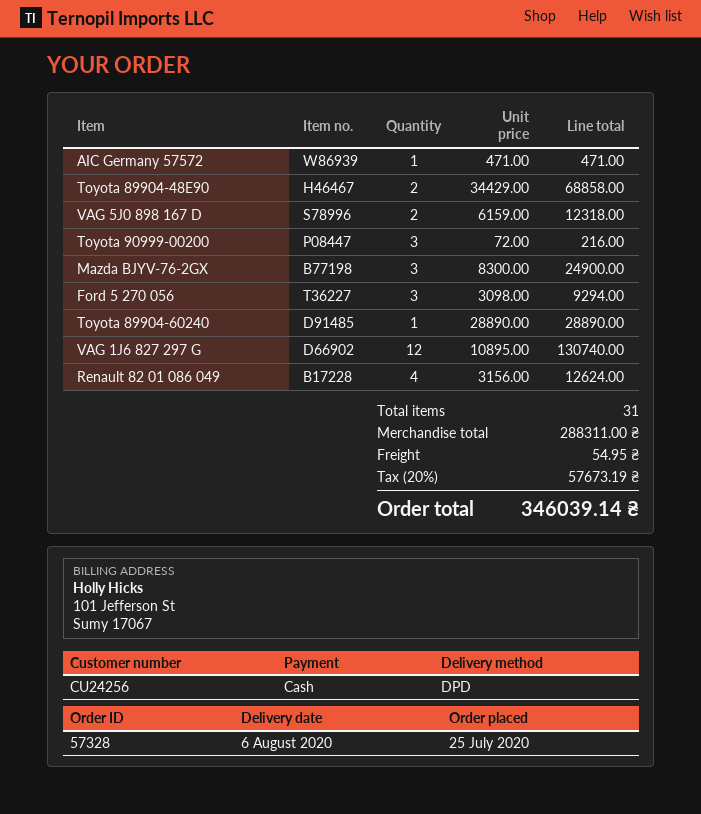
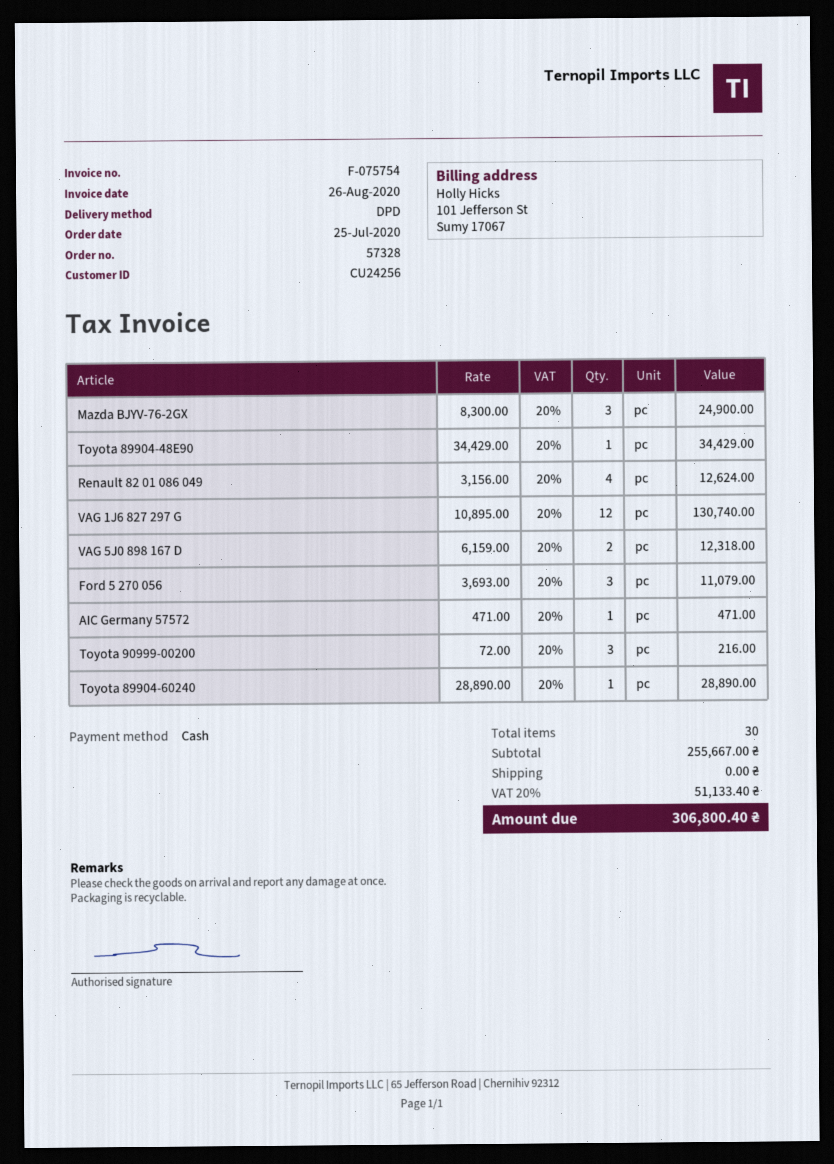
Toyota 89904-48E90: 2 x 34429.00 = 68858.00 -> 1 x 34429.00 = 34429.00
Ford 5 270 056: 3 x 3098.00 = 9294.00 -> 3 x 3693.00 = 11079.00
total quantity: 31 -> 30
subtotal: 288311.00 -> 255667.00
shipping: 54.95 -> 0.00
tax: 20% = 57673.19 -> 20% = 51133.40
total: 346039.14 -> 306800.40

